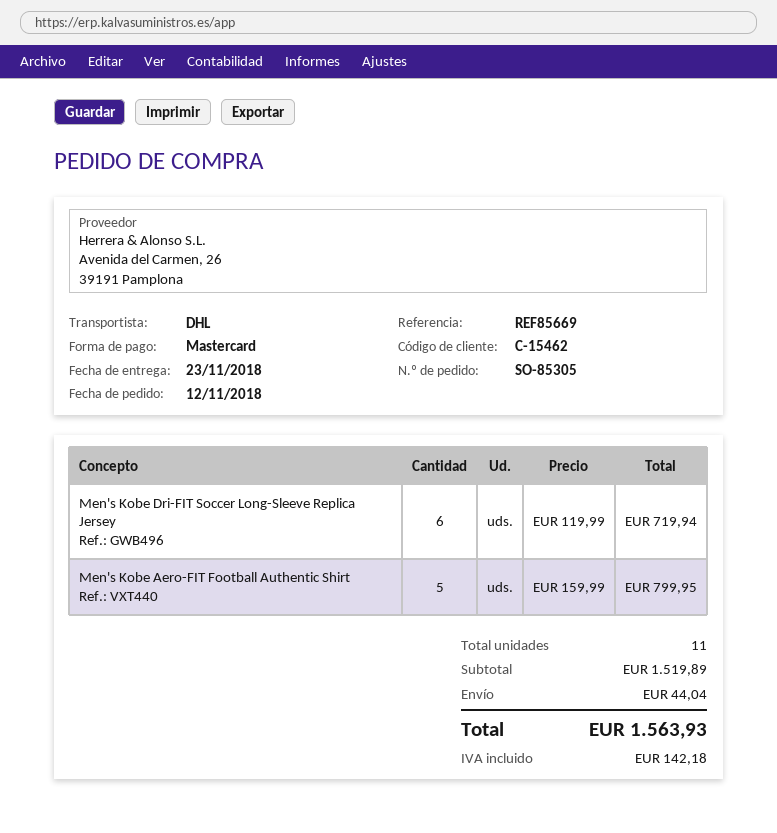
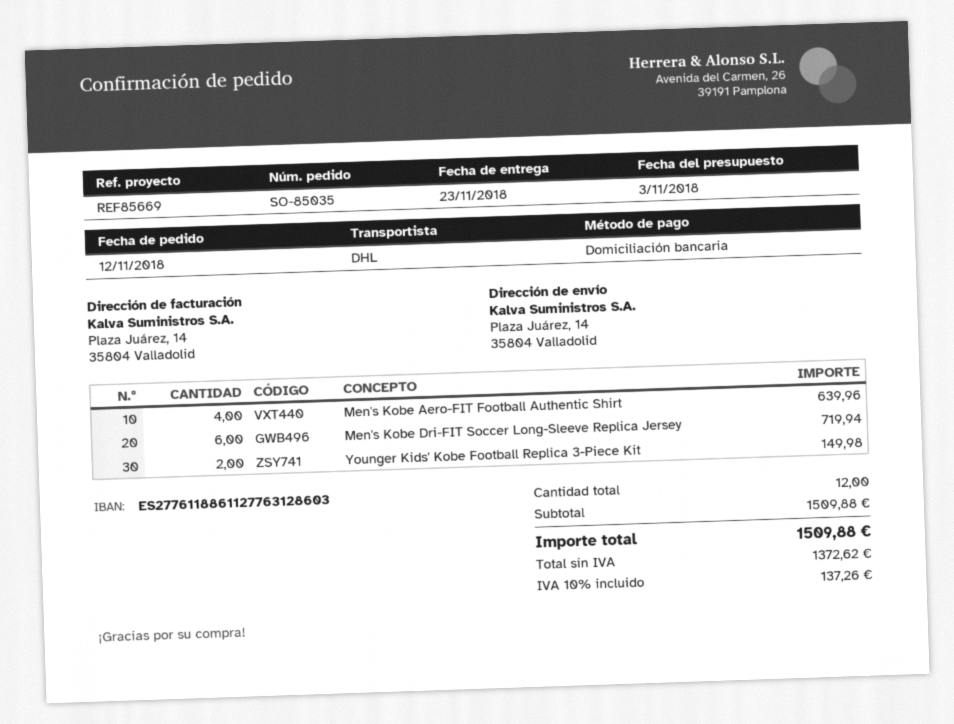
order number: SO-85305 -> SO-85035
payment method: Mastercard -> direct debit
Men's Kobe Aero-FIT Football Authentic Shirt: 5 for 799.95 -> 4 for 639.96
Younger Kids' Kobe Football Replica 3-Piece Kit: none -> 2 for 149.98
total quantity: 11 -> 12
subtotal: 1519.89 -> 1509.88
shipping: 44.04 -> none
tax: 142.18 -> 137.26
total: 1563.93 -> 1509.88

